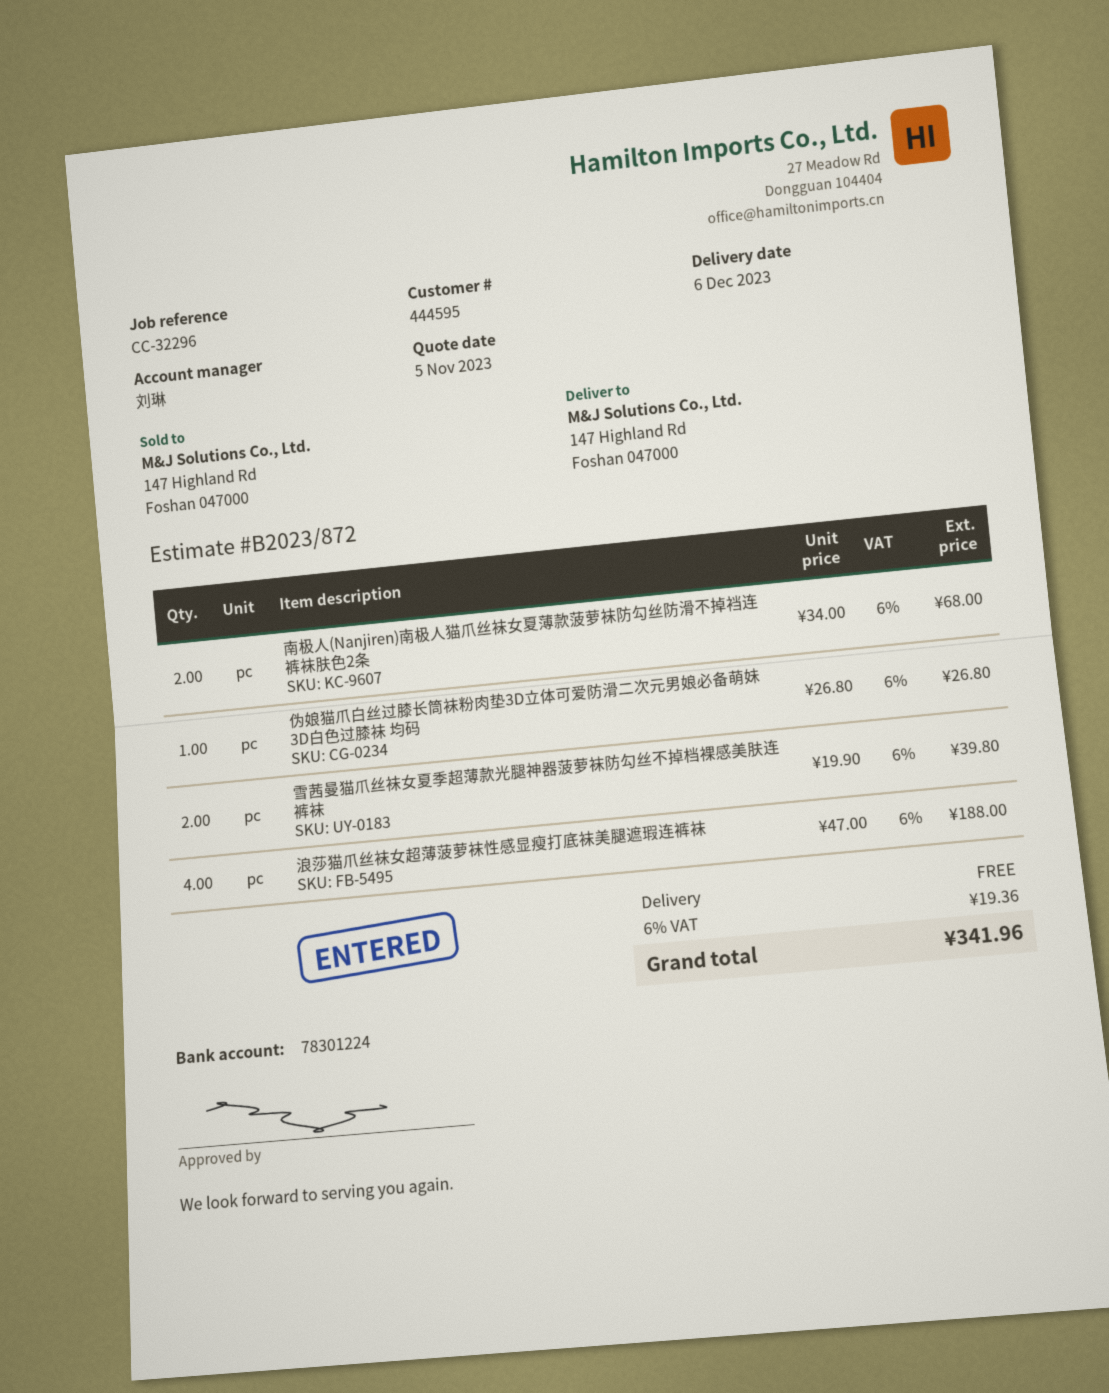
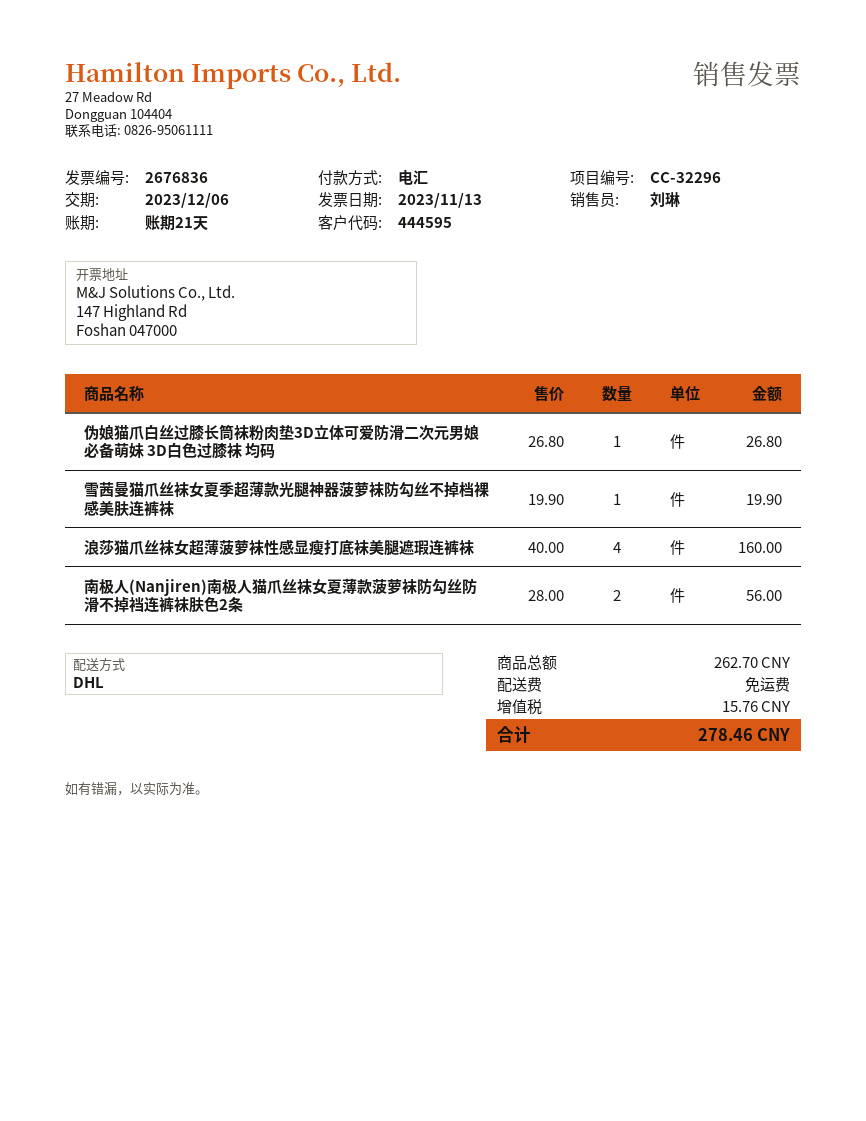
南极人(Nanjiren)南极人猫爪丝袜女夏薄款菠萝袜防勾丝防滑不掉裆连裤袜肤色2条: 2 x 34.00 = 68.00 -> 2 x 28.00 = 56.00
雪茜曼猫爪丝袜女夏季超薄款光腿神器菠萝袜防勾丝不掉档裸感美肤连裤袜: 2 x 19.90 = 39.80 -> 1 x 19.90 = 19.90
浪莎猫爪丝袜女超薄菠萝袜性感显瘦打底袜美腿遮瑕连裤袜: 4 x 47.00 = 188.00 -> 4 x 40.00 = 160.00
tax: 19.36 -> 15.76
total: 341.96 -> 278.46

